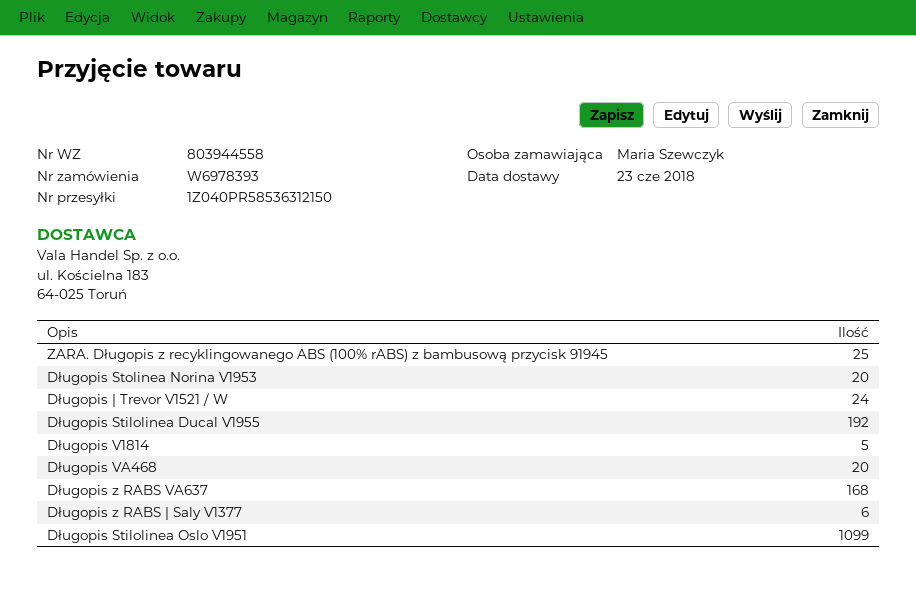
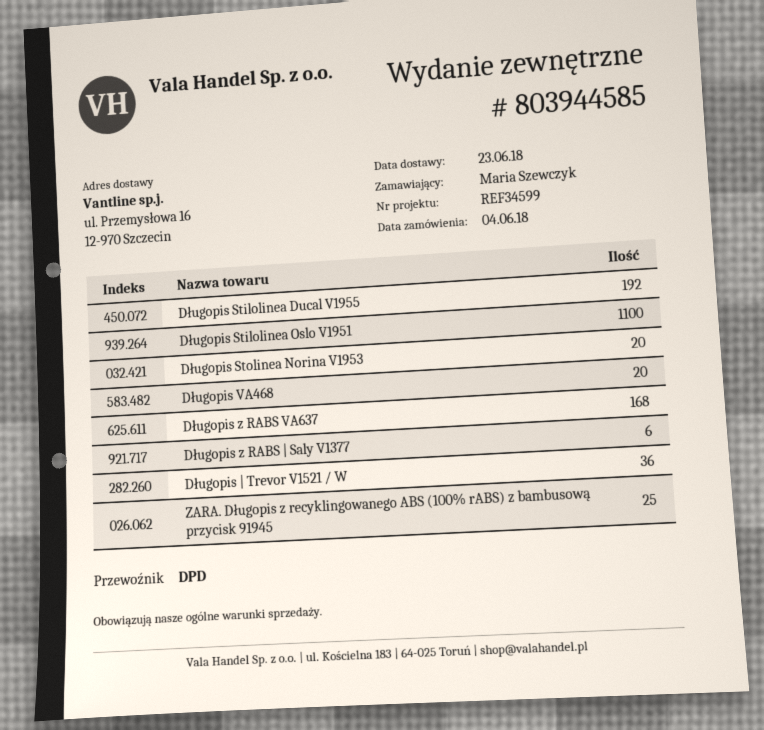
delivery note number: 803944558 -> 803944585
Długopis | Trevor V1521 / W: 24 -> 36
Długopis V1814: 5 -> none
Długopis Stilolinea Oslo V1951: 1099 -> 1100

